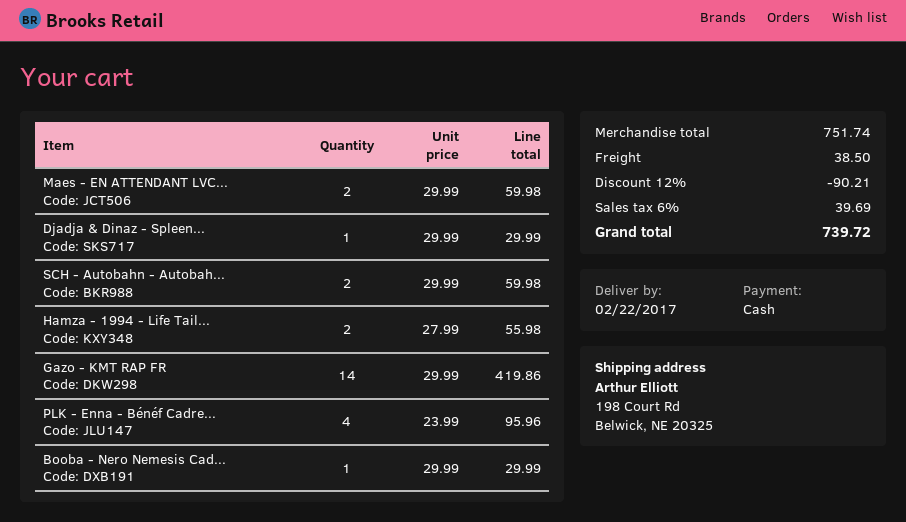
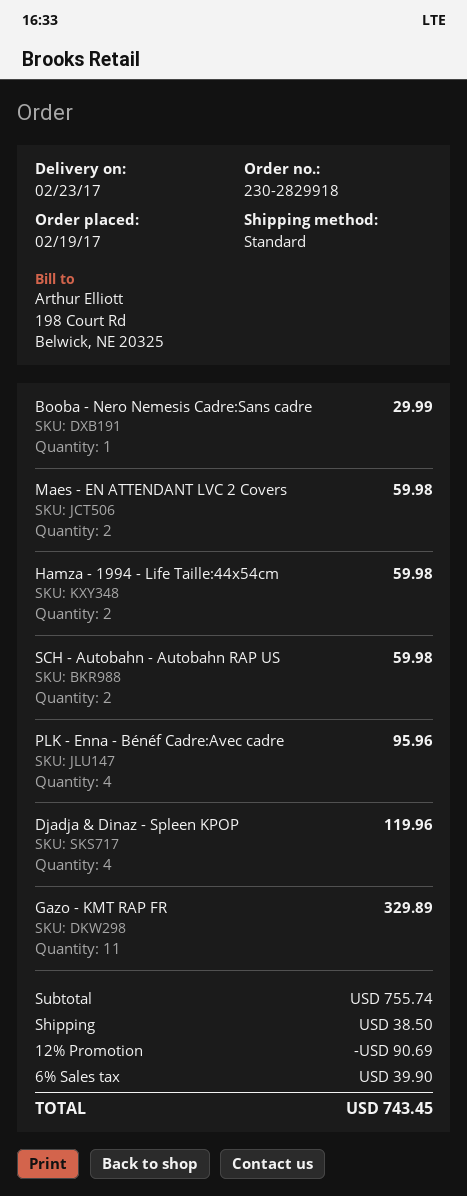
delivery date: 2017-02-22 -> 2017-02-23
Djadja & Dinaz - Spleen...: 1 for 29.99 -> 4 for 119.96
Hamza - 1994 - Life Tail...: 2 for 55.98 -> 2 for 59.98
Gazo - KMT RAP FR: 14 for 419.86 -> 11 for 329.89
subtotal: 751.74 -> 755.74
discount: 12% = 90.21 -> 12% = 90.69
tax: 6% = 39.69 -> 6% = 39.90
total: 739.72 -> 743.45

